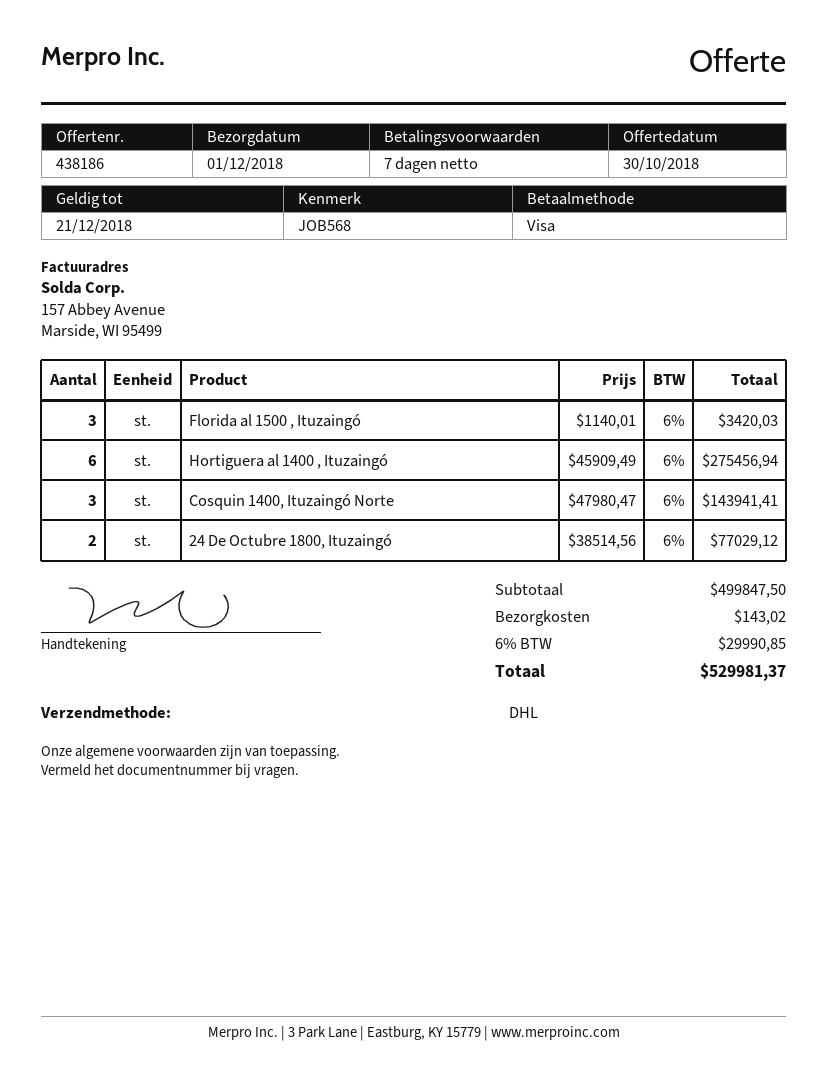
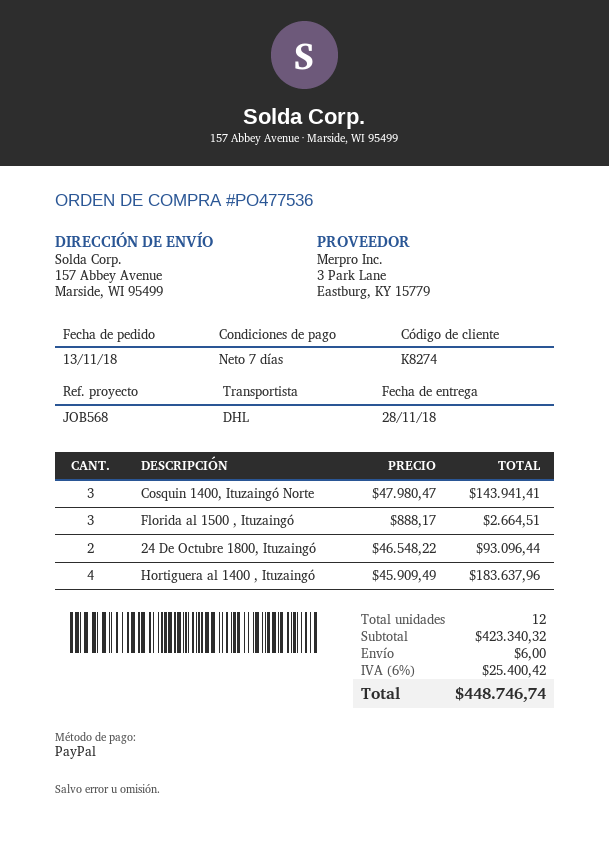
delivery date: 2018-12-01 -> 2018-11-28
payment method: Visa -> PayPal
Florida al 1500 , Ituzaingó: 3 x 1140.01 = 3420.03 -> 3 x 888.17 = 2664.51
Hortiguera al 1400 , Ituzaingó: 6 x 45909.49 = 275456.94 -> 4 x 45909.49 = 183637.96
24 De Octubre 1800, Ituzaingó: 2 x 38514.56 = 77029.12 -> 2 x 46548.22 = 93096.44
subtotal: 499847.50 -> 423340.32
shipping: 143.02 -> 6.00
tax: 6% = 29990.85 -> 6% = 25400.42
total: 529981.37 -> 448746.74

